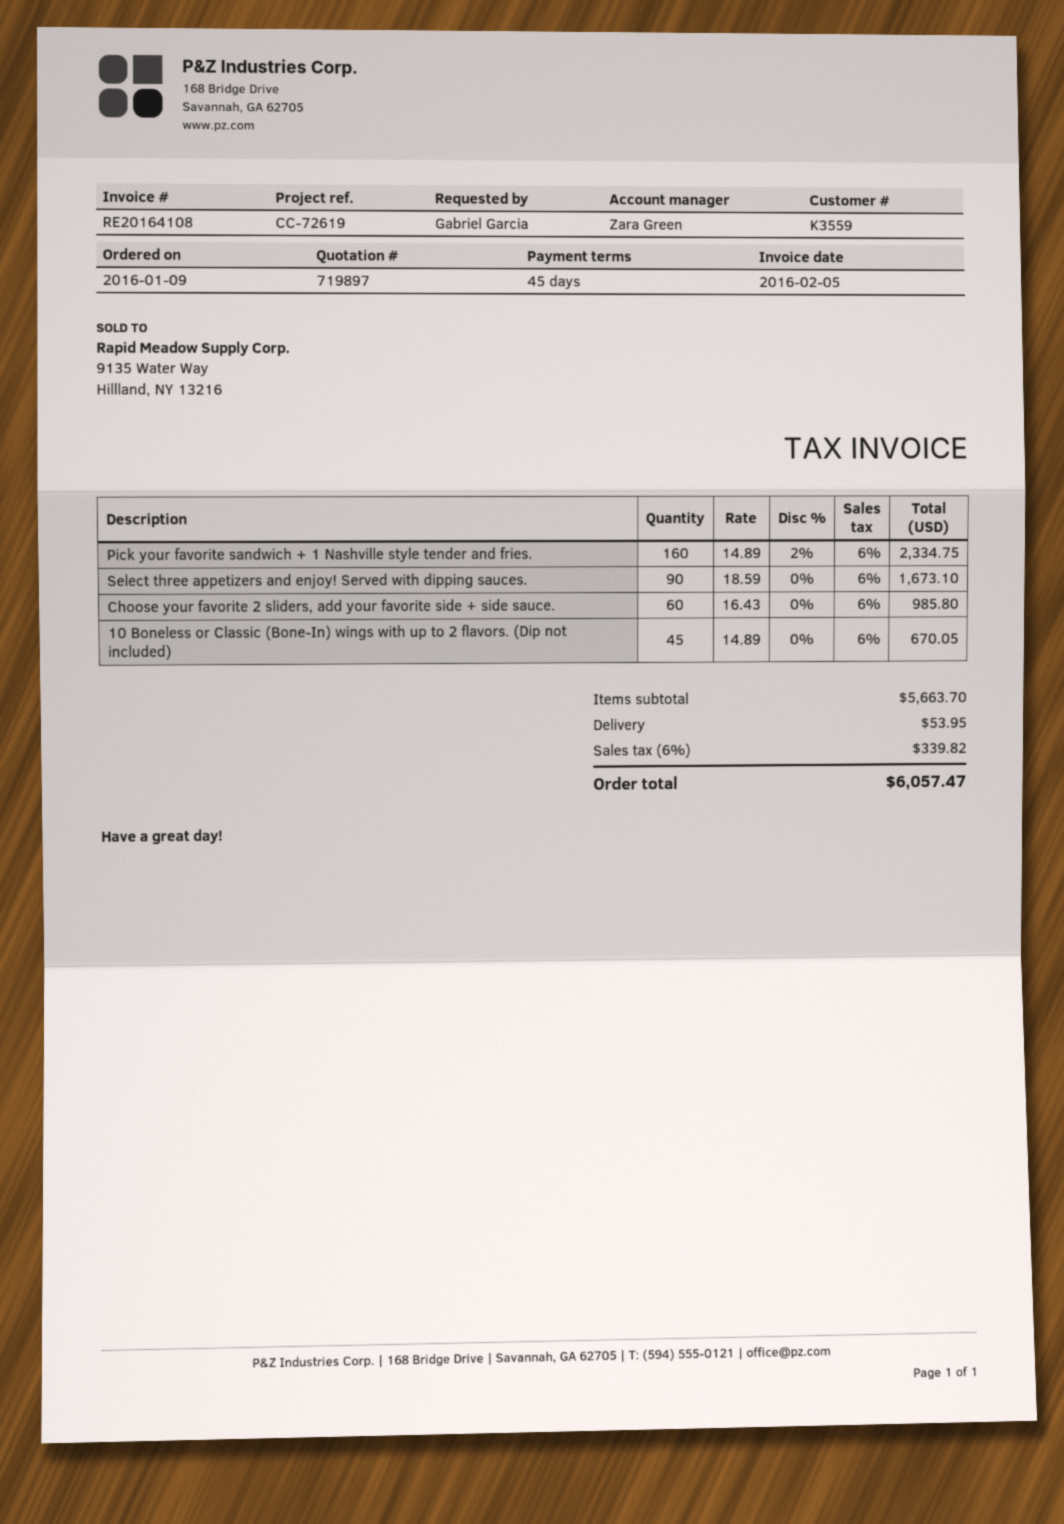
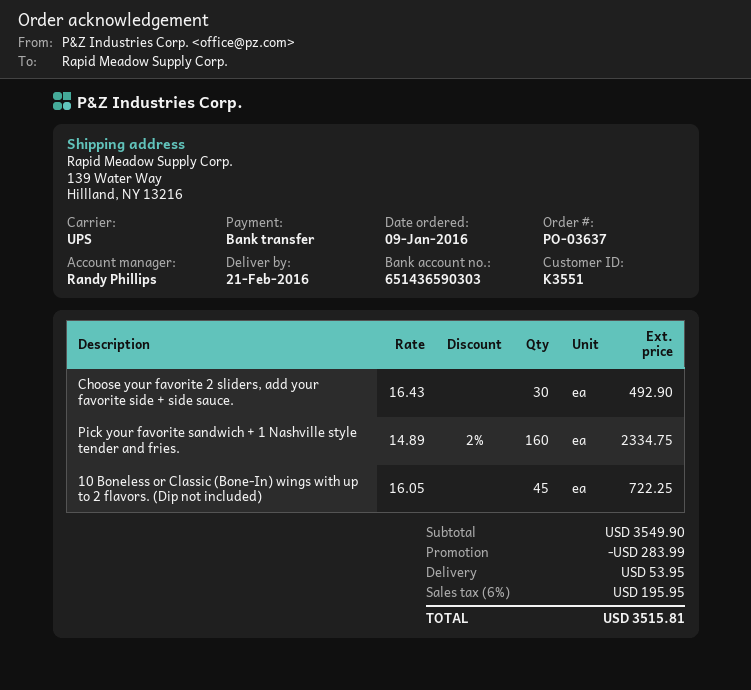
customer number: K3559 -> K3551
sales rep: Zara Green -> Randy Phillips
Select three appetizers and enjoy! Served with dipping sauces.: 90 x 18.59 = 1673.10 -> none
Choose your favorite 2 sliders, add your favorite side + side sauce.: 60 x 16.43 = 985.80 -> 30 x 16.43 = 492.90
10 Boneless or Classic (Bone-In) wings with up to 2 flavors. (Dip not included): 45 x 14.89 = 670.05 -> 45 x 16.05 = 722.25
subtotal: 5663.70 -> 3549.90
discount: none -> 283.99
tax: 6% = 339.82 -> 6% = 195.95
total: 6057.47 -> 3515.81

